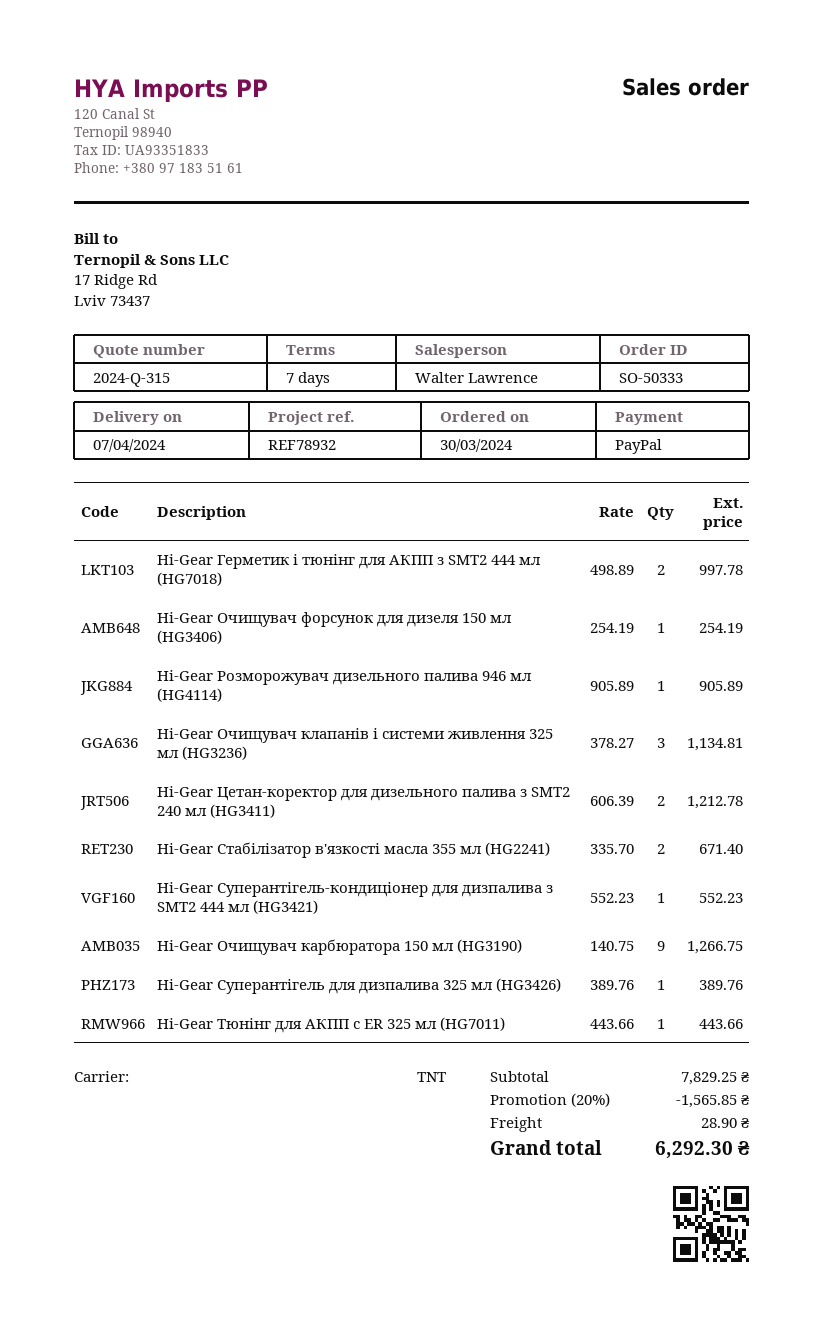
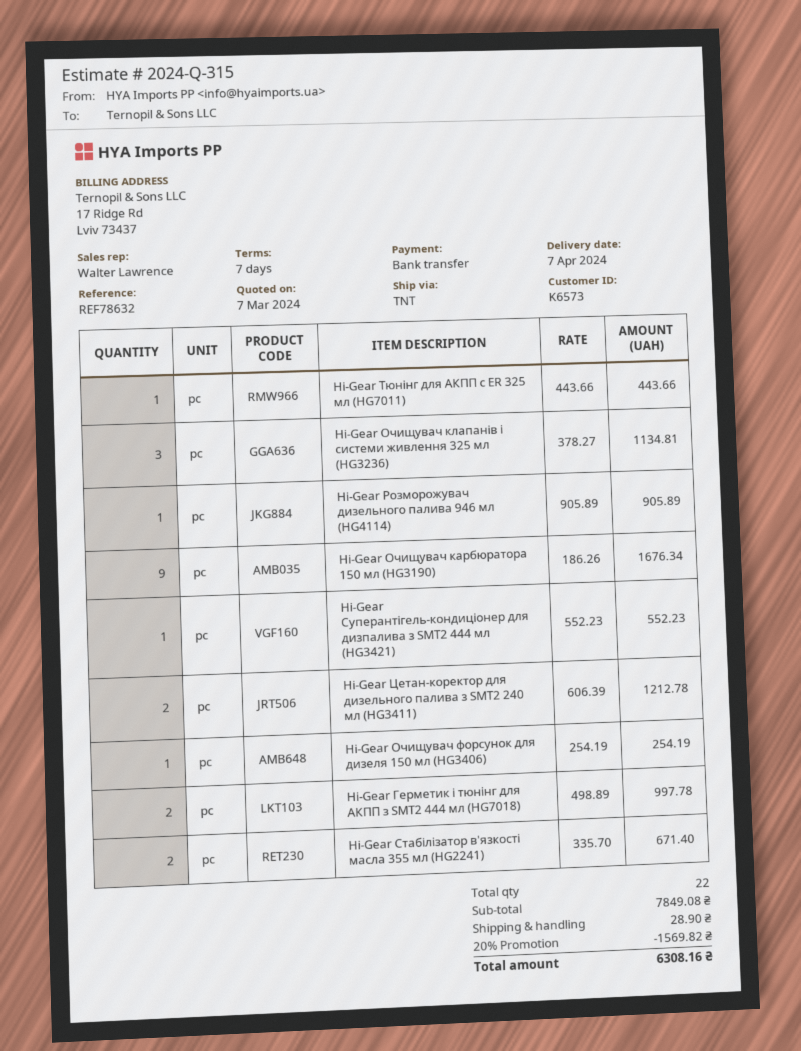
reference: REF78932 -> REF78632
payment method: PayPal -> bank transfer
Hi-Gear Очищувач карбюратора 150 мл (HG3190): 9 x 140.75 = 1266.75 -> 9 x 186.26 = 1676.34
Hi-Gear Суперантігель для дизпалива 325 мл (HG3426): 1 x 389.76 = 389.76 -> none
subtotal: 7829.25 -> 7849.08
discount: 20% = 1565.85 -> 20% = 1569.82
total: 6292.30 -> 6308.16

